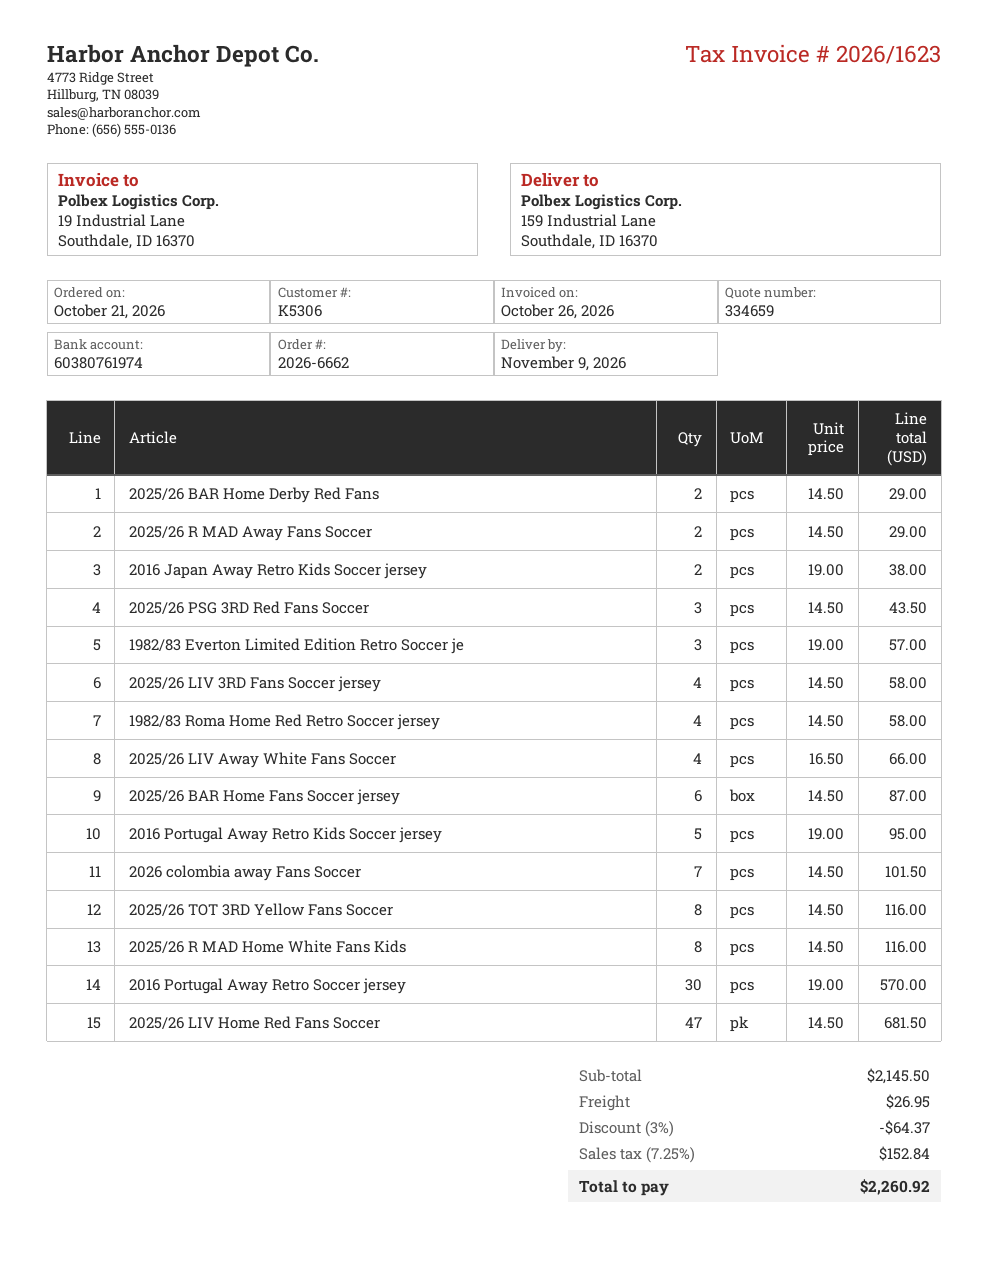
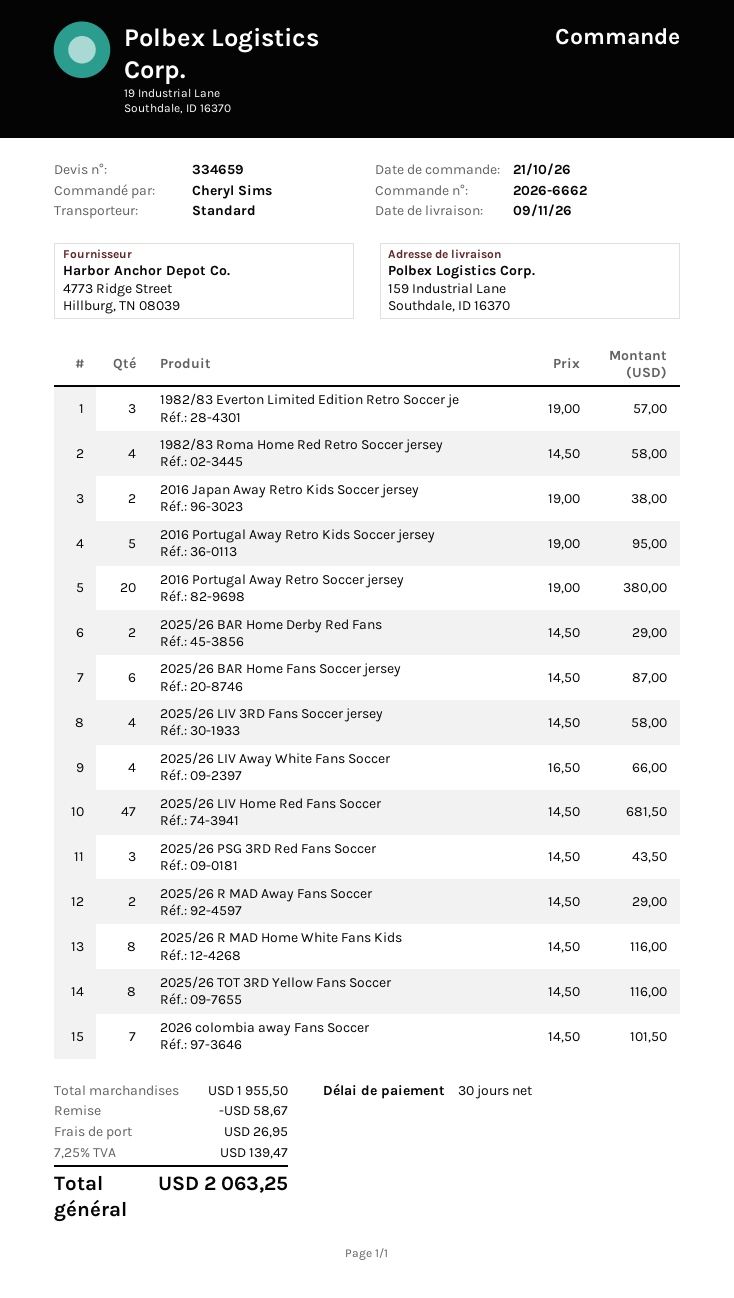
2016 Portugal Away Retro Soccer jersey: 30 x 19.00 = 570.00 -> 20 x 19.00 = 380.00
subtotal: 2145.50 -> 1955.50
discount: 64.37 -> 58.67
tax: 7.25% = 152.84 -> 7.25% = 139.47
total: 2260.92 -> 2063.25

